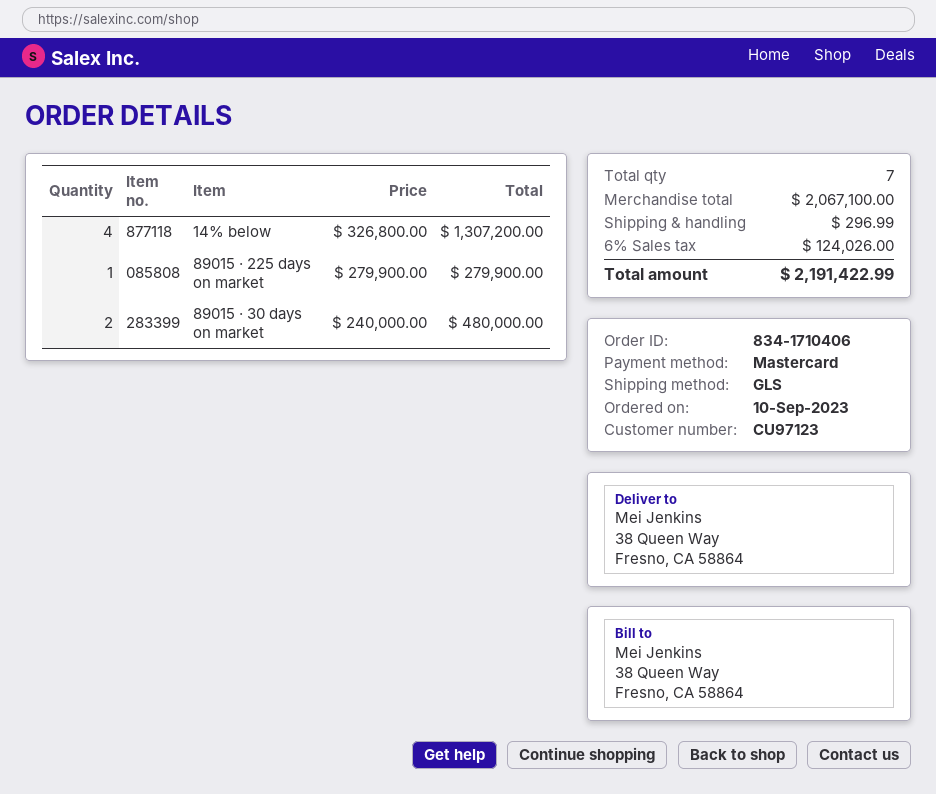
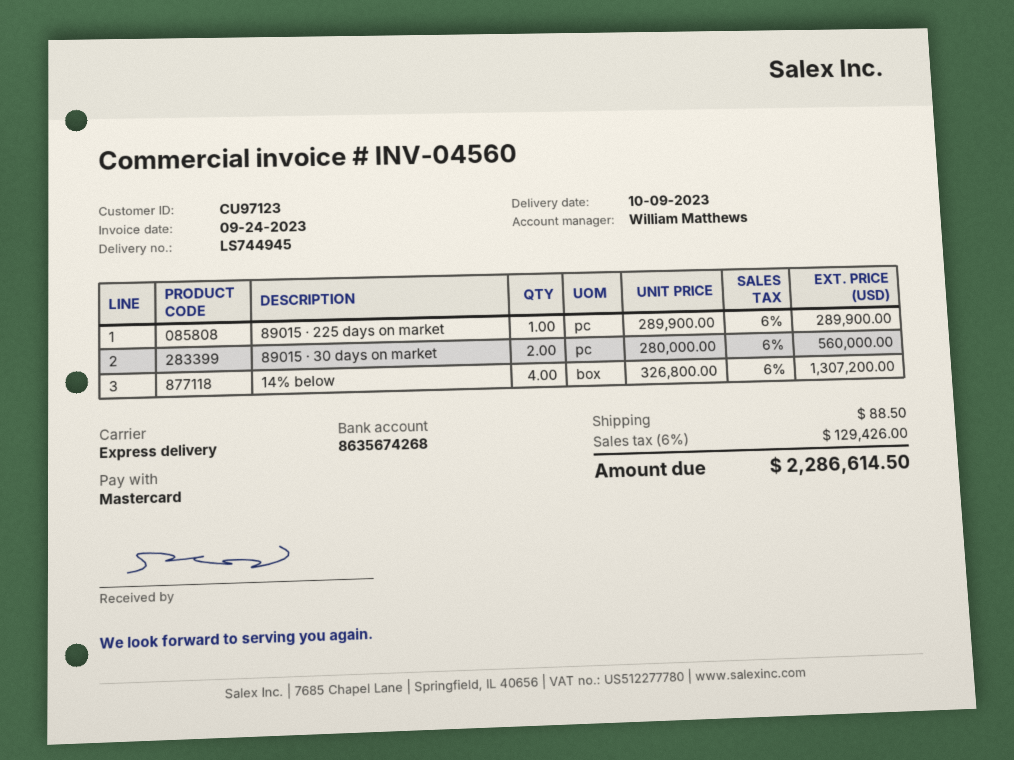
shipping method: GLS -> express
89015 · 225 days on market: 1 x 279900.00 = 279900.00 -> 1 x 289900.00 = 289900.00
89015 · 30 days on market: 2 x 240000.00 = 480000.00 -> 2 x 280000.00 = 560000.00
shipping: 296.99 -> 88.50
tax: 6% = 124026.00 -> 6% = 129426.00
total: 2191422.99 -> 2286614.50

